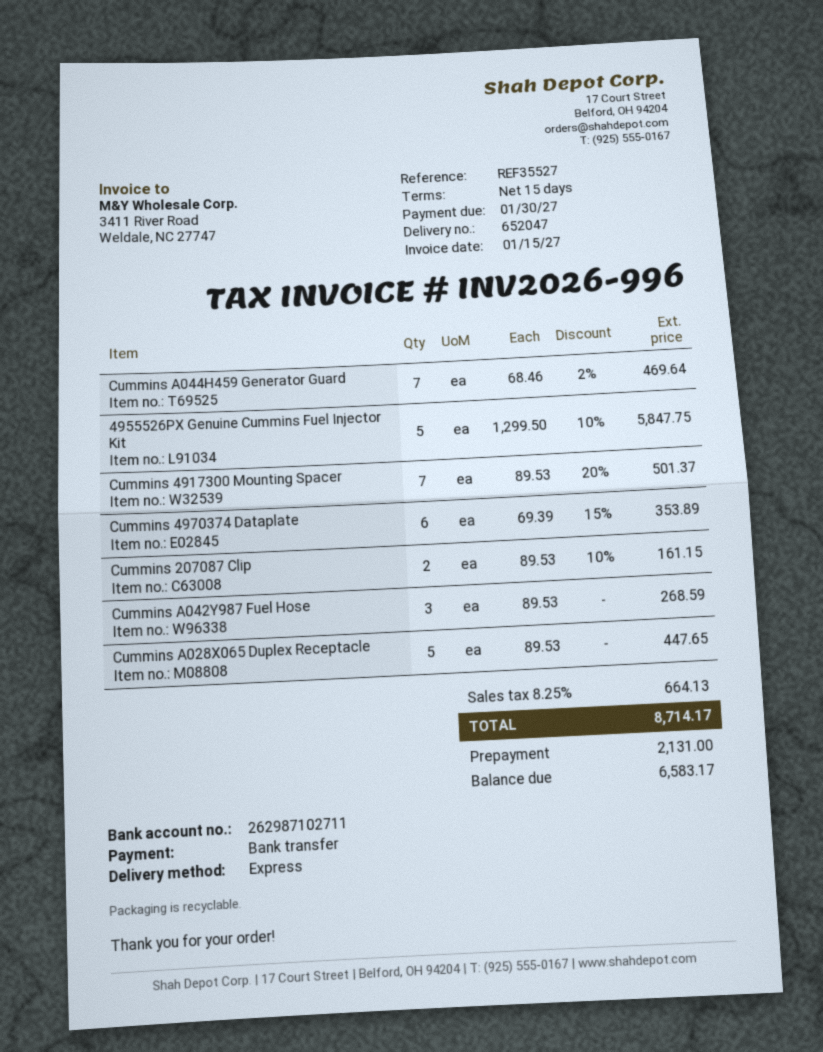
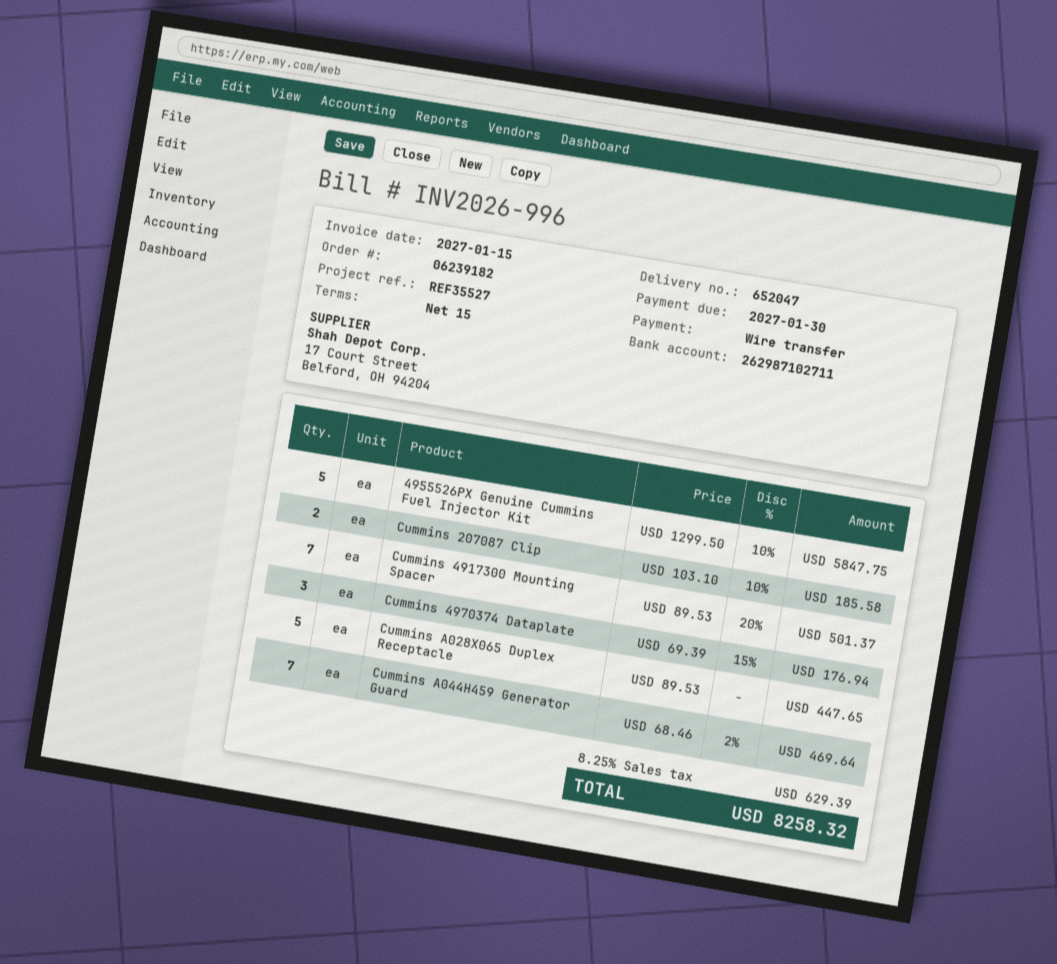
Cummins 4970374 Dataplate: 6 x 69.39 - 15% = 353.89 -> 3 x 69.39 - 15% = 176.94
Cummins 207087 Clip: 2 x 89.53 - 10% = 161.15 -> 2 x 103.10 - 10% = 185.58
Cummins A042Y987 Fuel Hose: 3 x 89.53 = 268.59 -> none
tax: 8.25% = 664.13 -> 8.25% = 629.39
total: 8714.17 -> 8258.32

